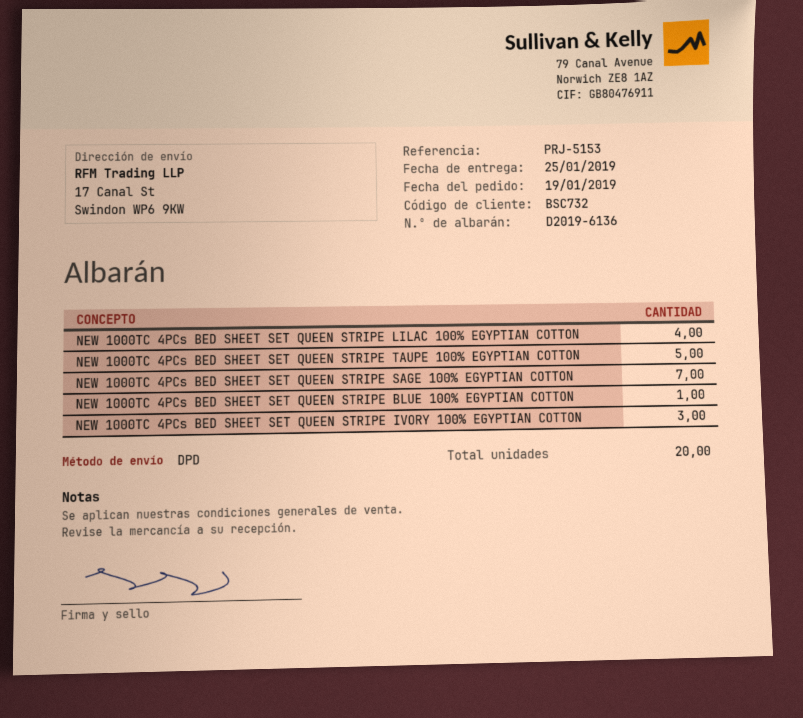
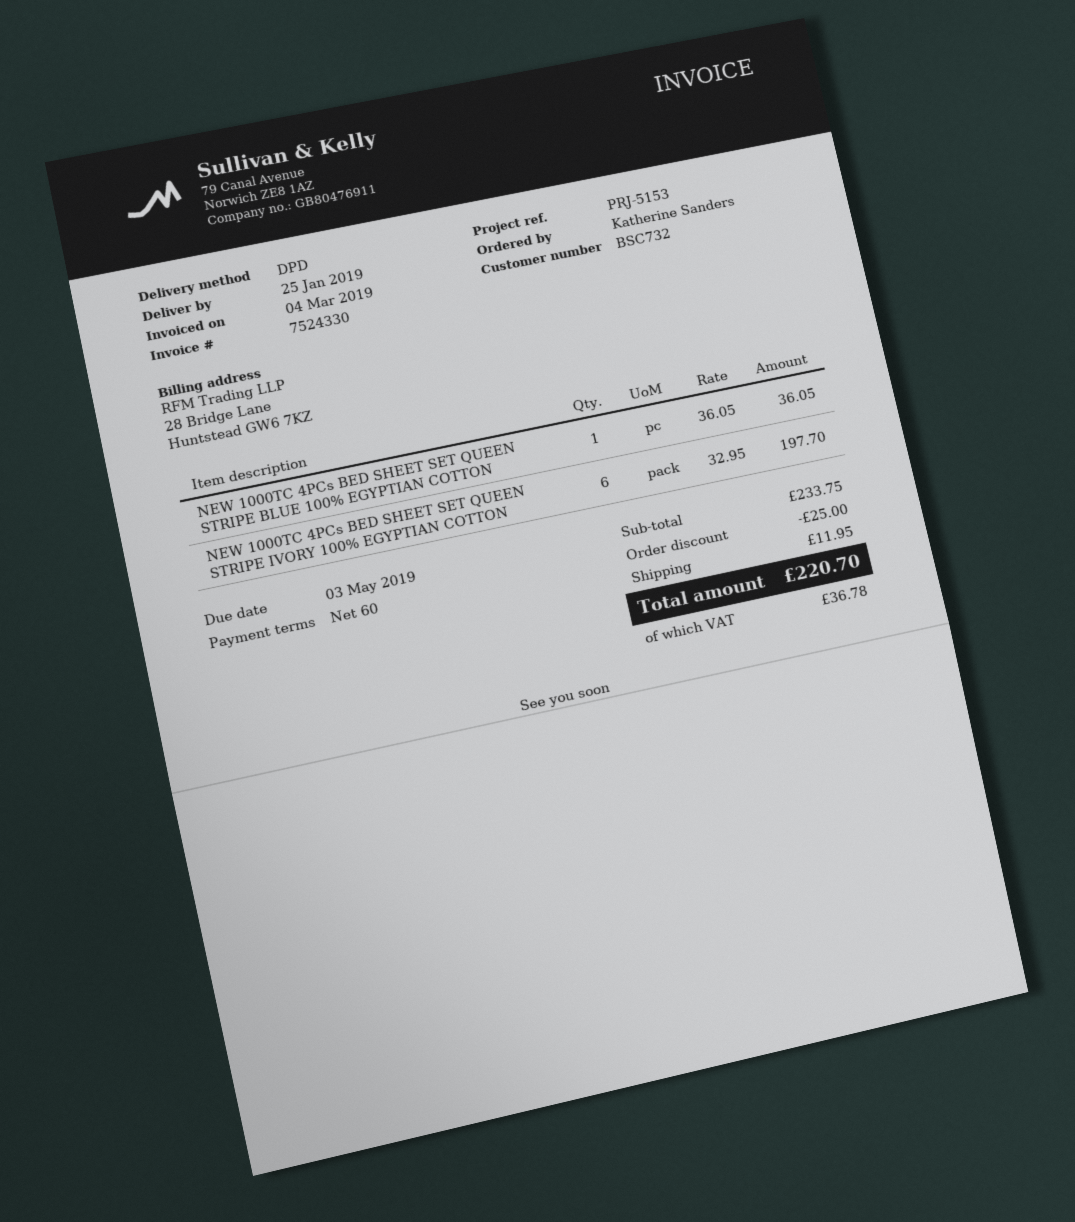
NEW 1000TC 4PCs BED SHEET SET QUEEN STRIPE LILAC 100% EGYPTIAN COTTON: 4 -> none
NEW 1000TC 4PCs BED SHEET SET QUEEN STRIPE TAUPE 100% EGYPTIAN COTTON: 5 -> none
NEW 1000TC 4PCs BED SHEET SET QUEEN STRIPE SAGE 100% EGYPTIAN COTTON: 7 -> none
NEW 1000TC 4PCs BED SHEET SET QUEEN STRIPE IVORY 100% EGYPTIAN COTTON: 3 -> 6

